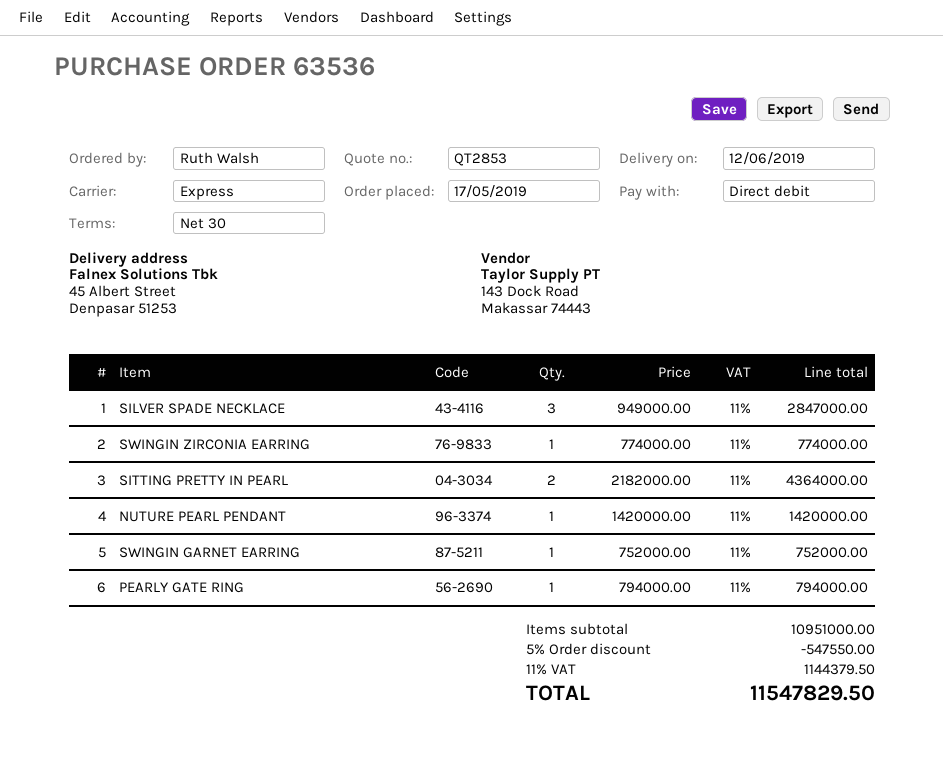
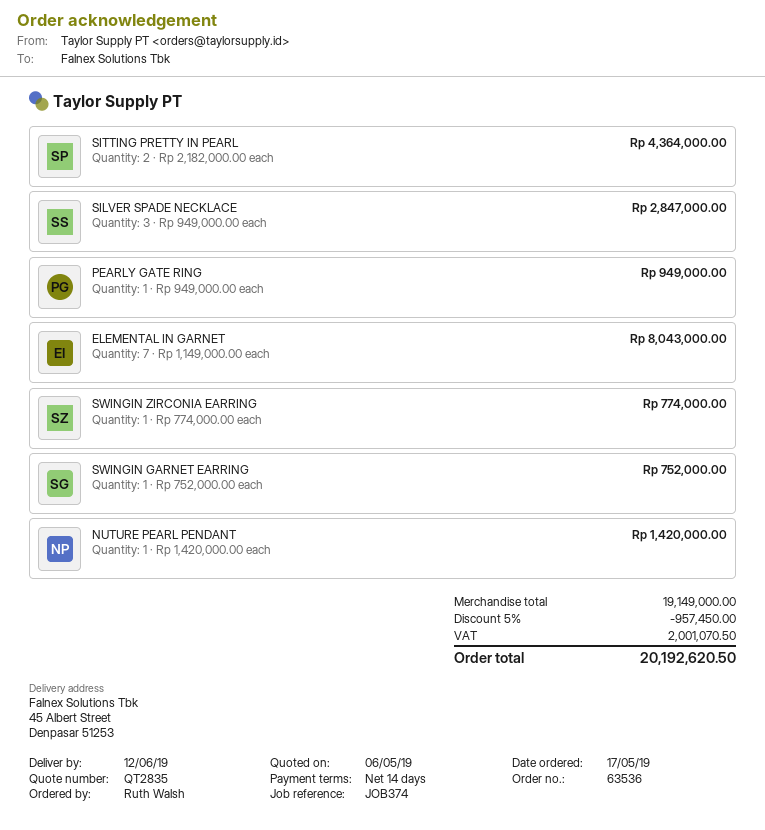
quote number: QT2853 -> QT2835
payment terms: 30 days -> 14 days
PEARLY GATE RING: 1 x 794000.00 = 794000.00 -> 1 x 949000.00 = 949000.00
ELEMENTAL IN GARNET: none -> 7 x 1149000.00 = 8043000.00
subtotal: 10951000.00 -> 19149000.00
discount: 5% = 547550.00 -> 5% = 957450.00
tax: 1144379.50 -> 2001070.50
total: 11547829.50 -> 20192620.50

